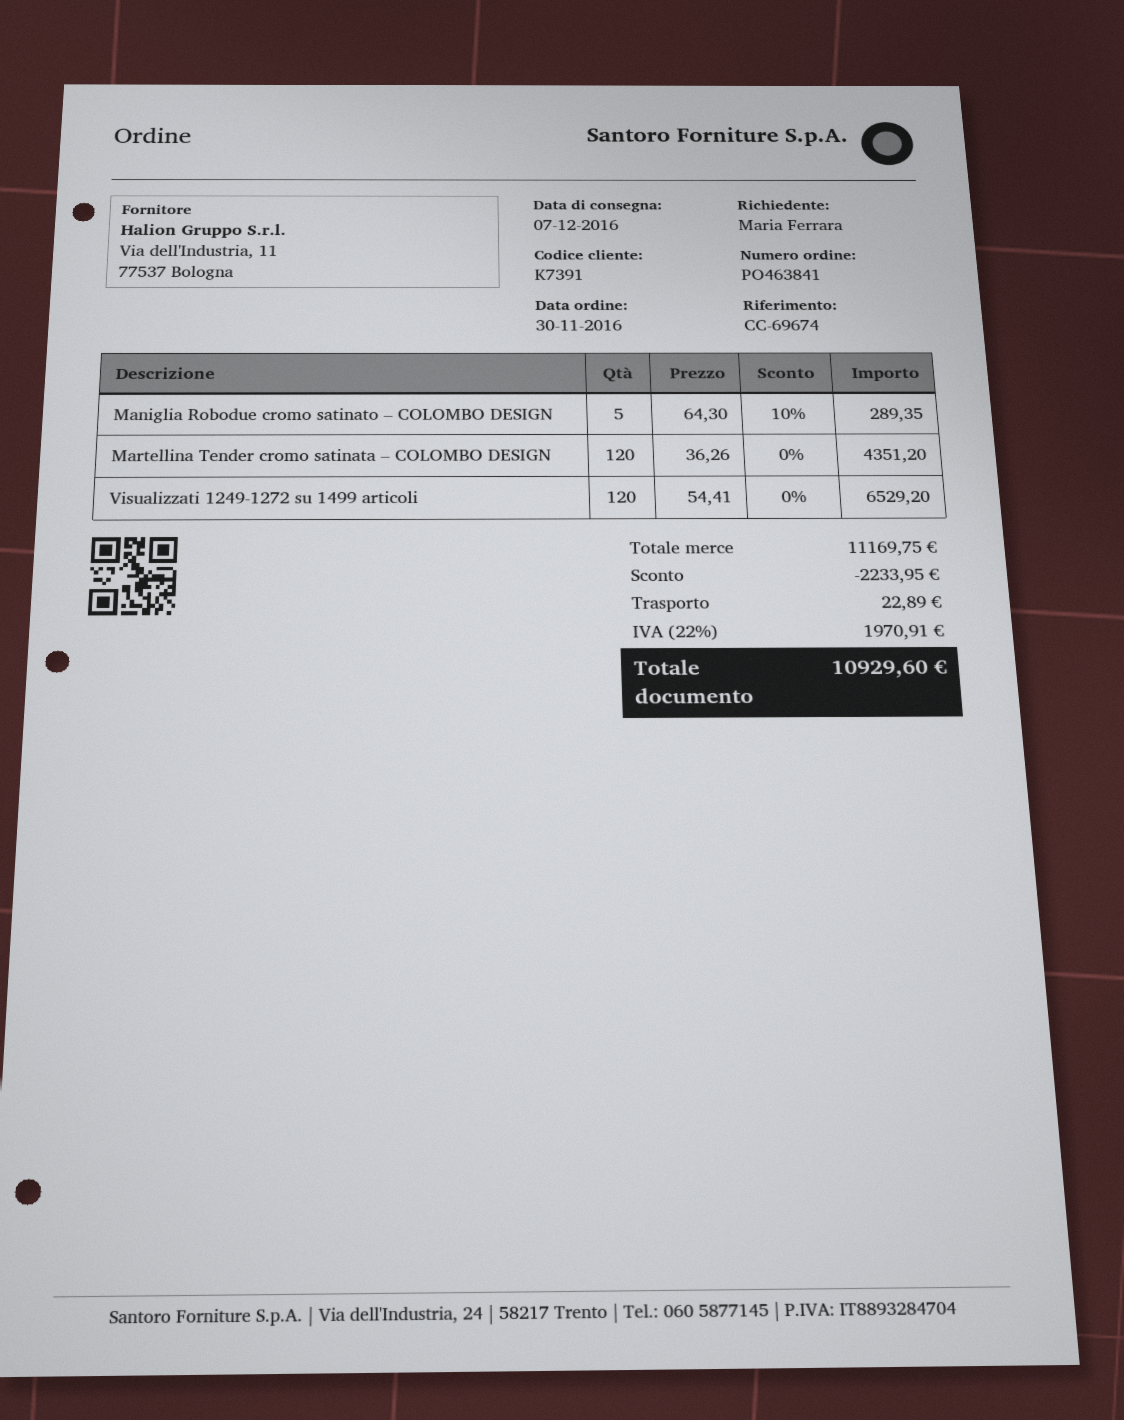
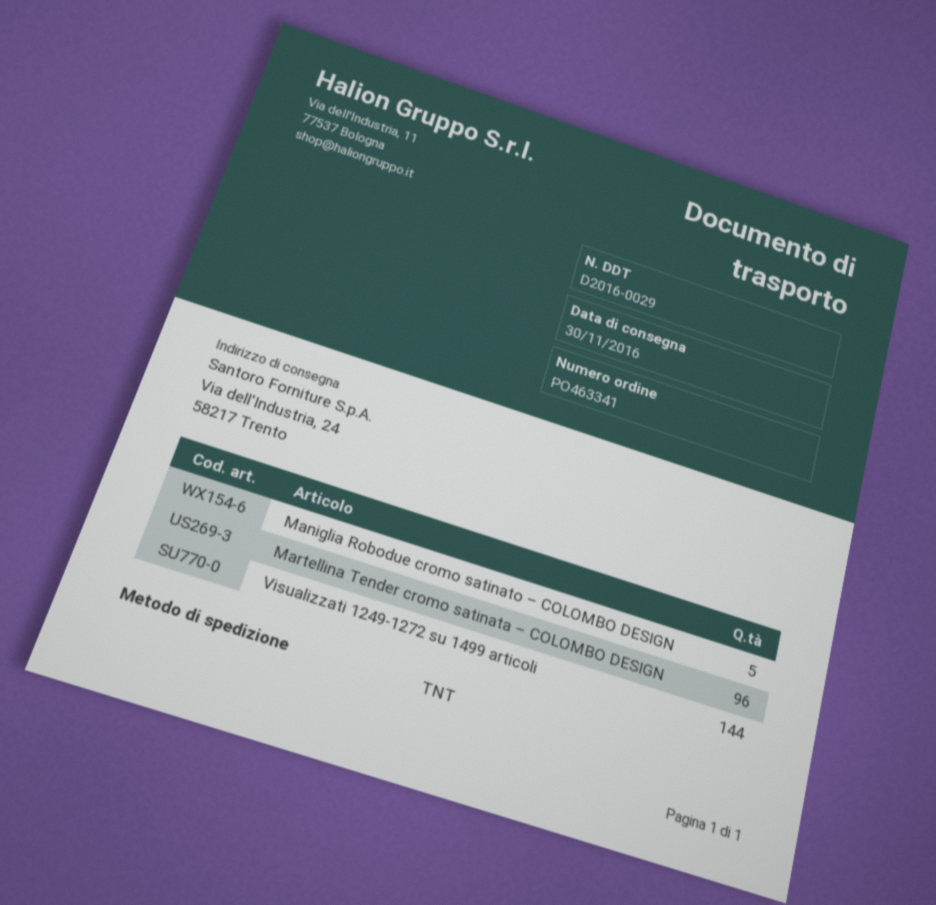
order number: PO463841 -> PO463341
delivery date: 2016-12-07 -> 2016-11-30
Martellina Tender cromo satinata – COLOMBO DESIGN: 120 -> 96
Visualizzati 1249-1272 su 1499 articoli: 120 -> 144

